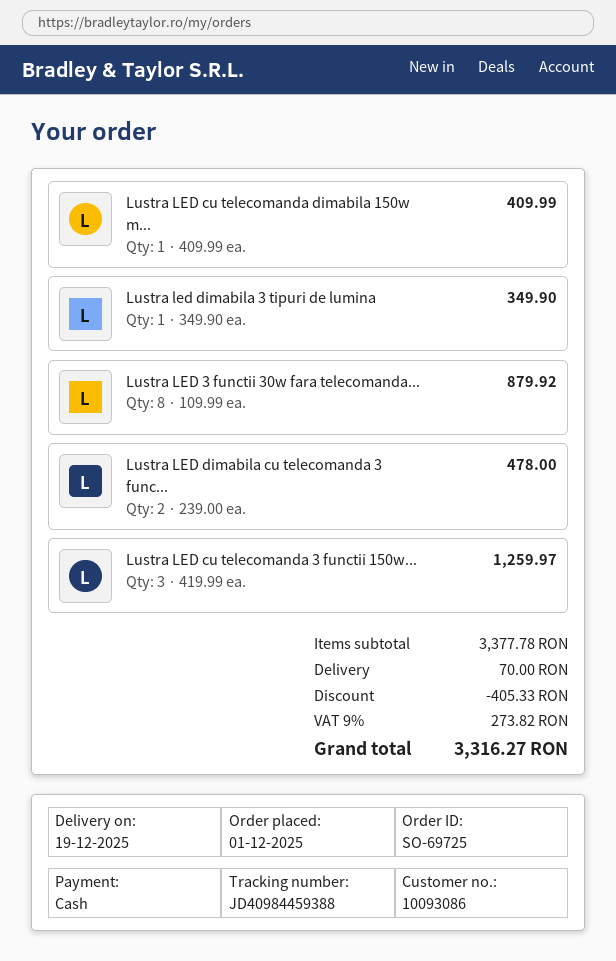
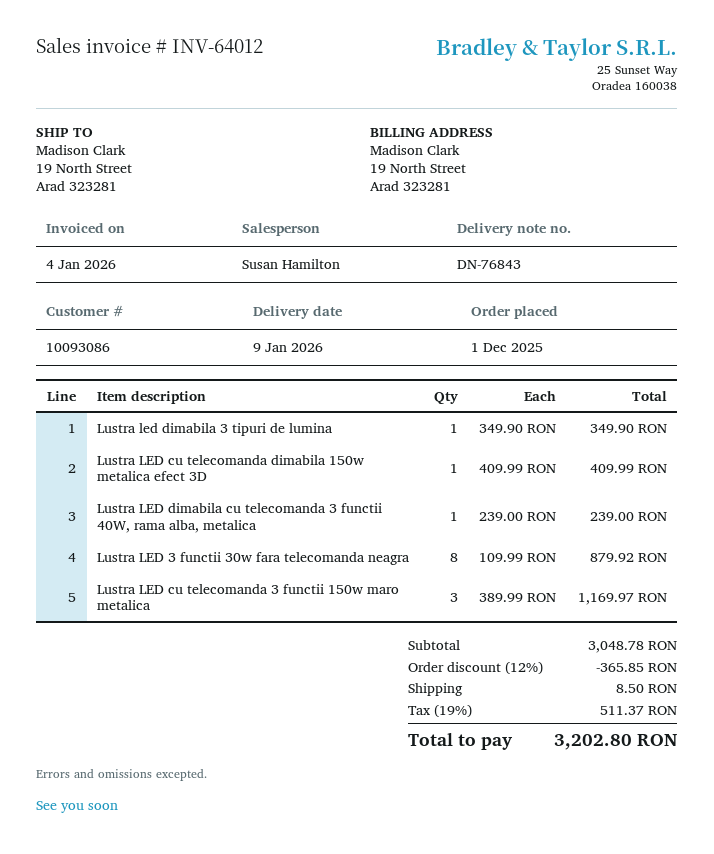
delivery date: 2025-12-19 -> 2026-01-09
Lustra LED dimabila cu telecomanda 3 func...: 2 x 239.00 = 478.00 -> 1 x 239.00 = 239.00
Lustra LED cu telecomanda 3 functii 150w...: 3 x 419.99 = 1259.97 -> 3 x 389.99 = 1169.97
subtotal: 3377.78 -> 3048.78
discount: 405.33 -> 365.85
shipping: 70.00 -> 8.50
tax: 9% = 273.82 -> 19% = 511.37
total: 3316.27 -> 3202.80

